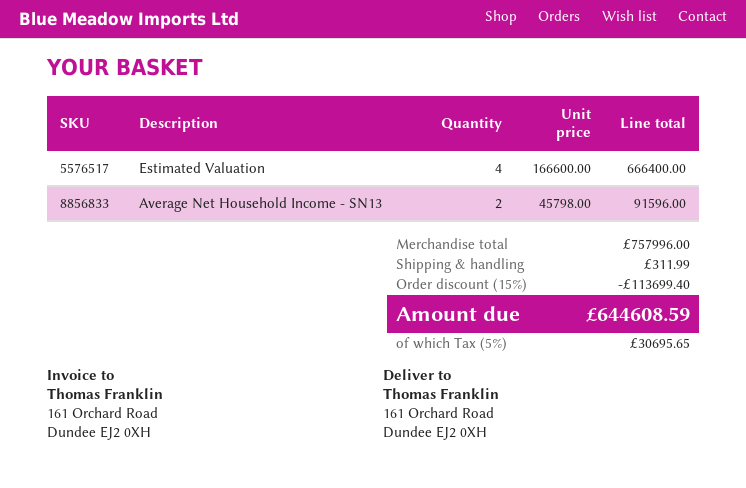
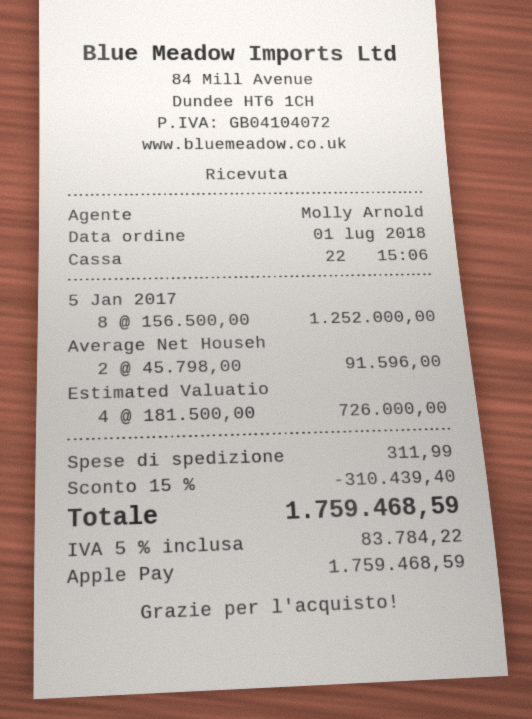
Estimated Valuation: 4 x 166600.00 = 666400.00 -> 4 x 181500.00 = 726000.00
5 Jan 2017: none -> 8 x 156500.00 = 1252000.00
discount: 15% = 113699.40 -> 15% = 310439.40
tax: 5% = 30695.65 -> 5% = 83784.22
total: 644608.59 -> 1759468.59

